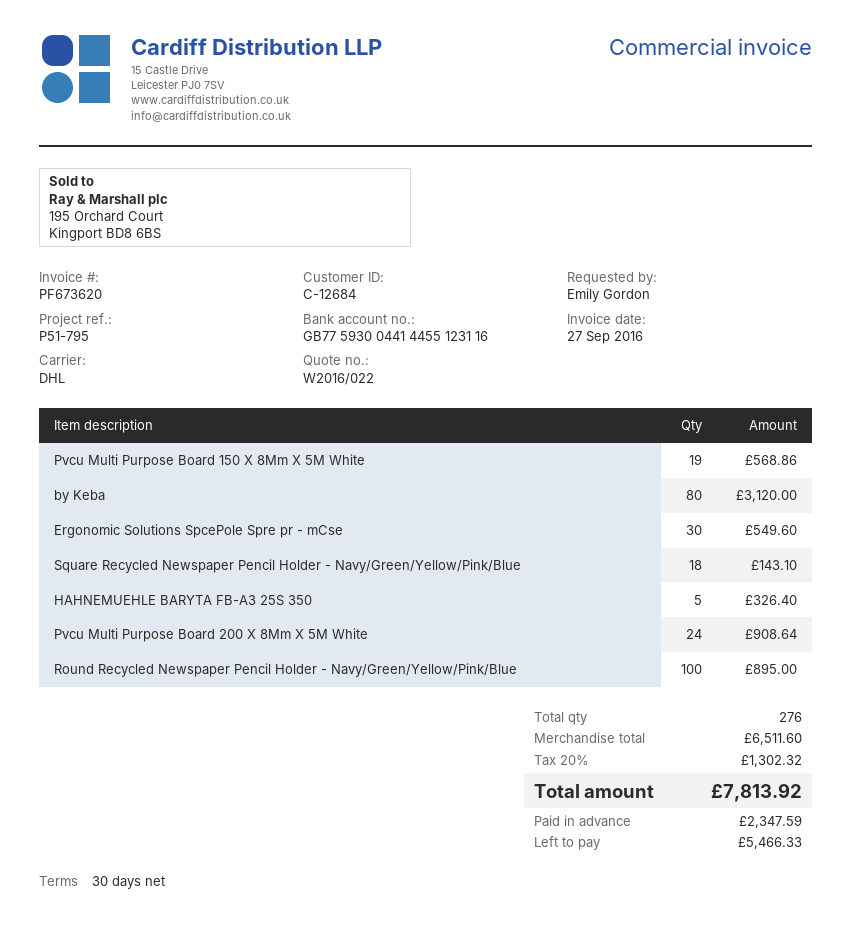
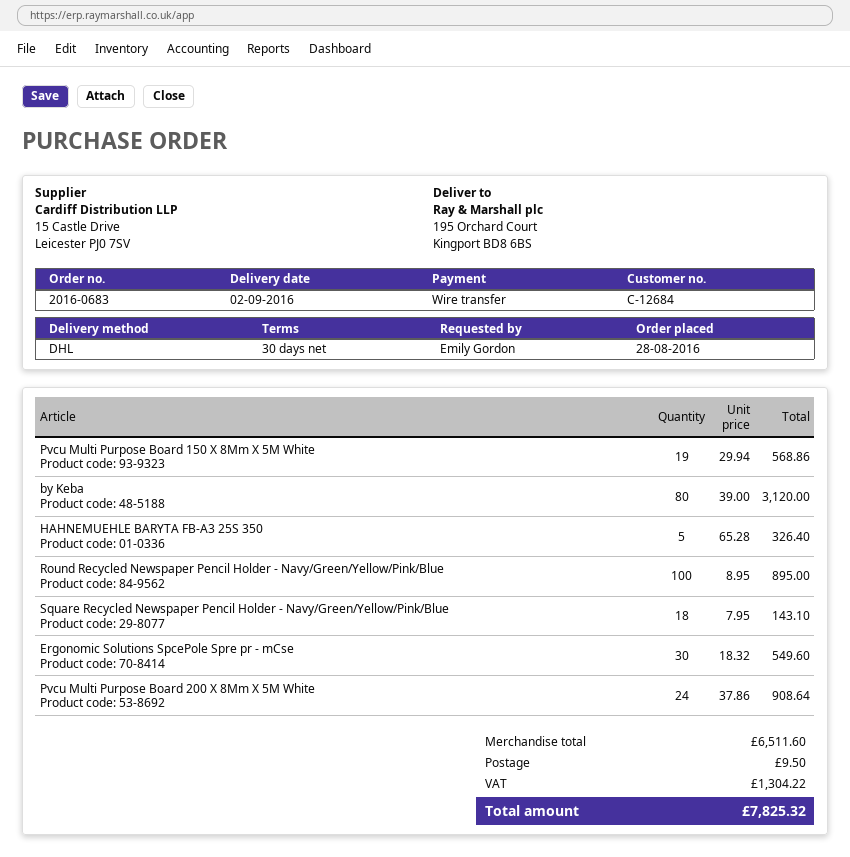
shipping: none -> 9.50
tax: 1302.32 -> 1304.22
total: 7813.92 -> 7825.32

